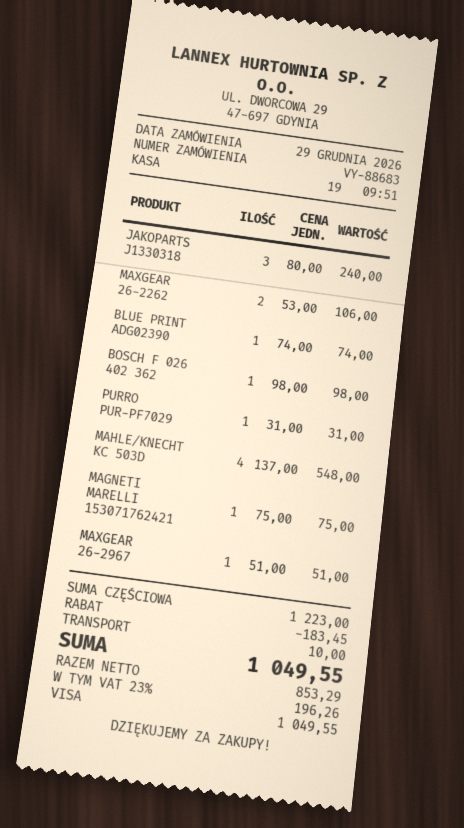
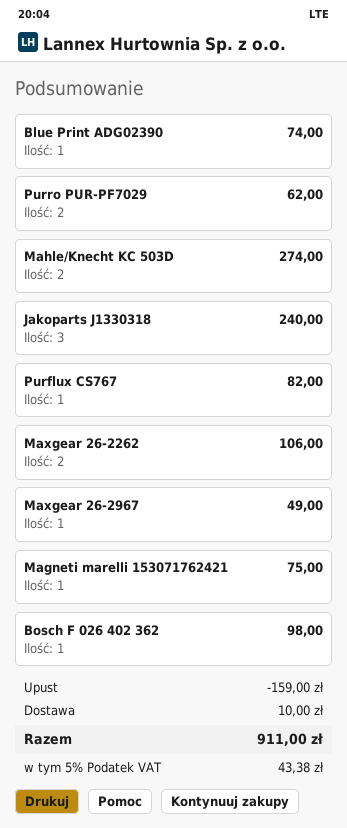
PURRO PUR-PF7029: 1 for 31.00 -> 2 for 62.00
MAHLE/KNECHT KC 503D: 4 for 548.00 -> 2 for 274.00
MAXGEAR 26-2967: 1 for 51.00 -> 1 for 49.00
Purflux CS767: none -> 1 for 82.00
discount: 183.45 -> 159.00
tax: 23% = 196.26 -> 5% = 43.38
total: 1049.55 -> 911.00

